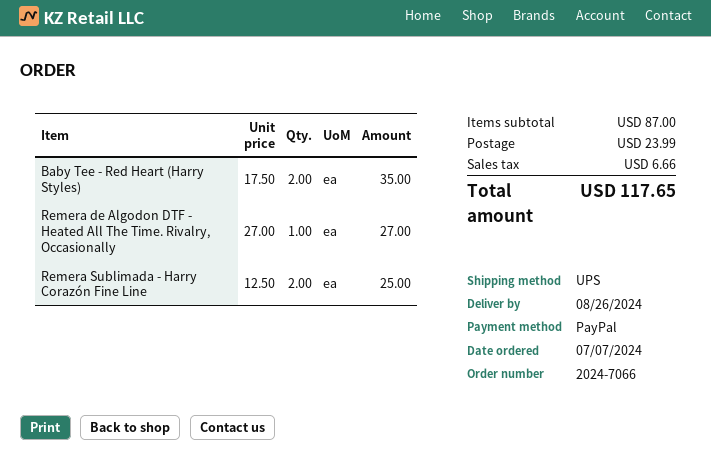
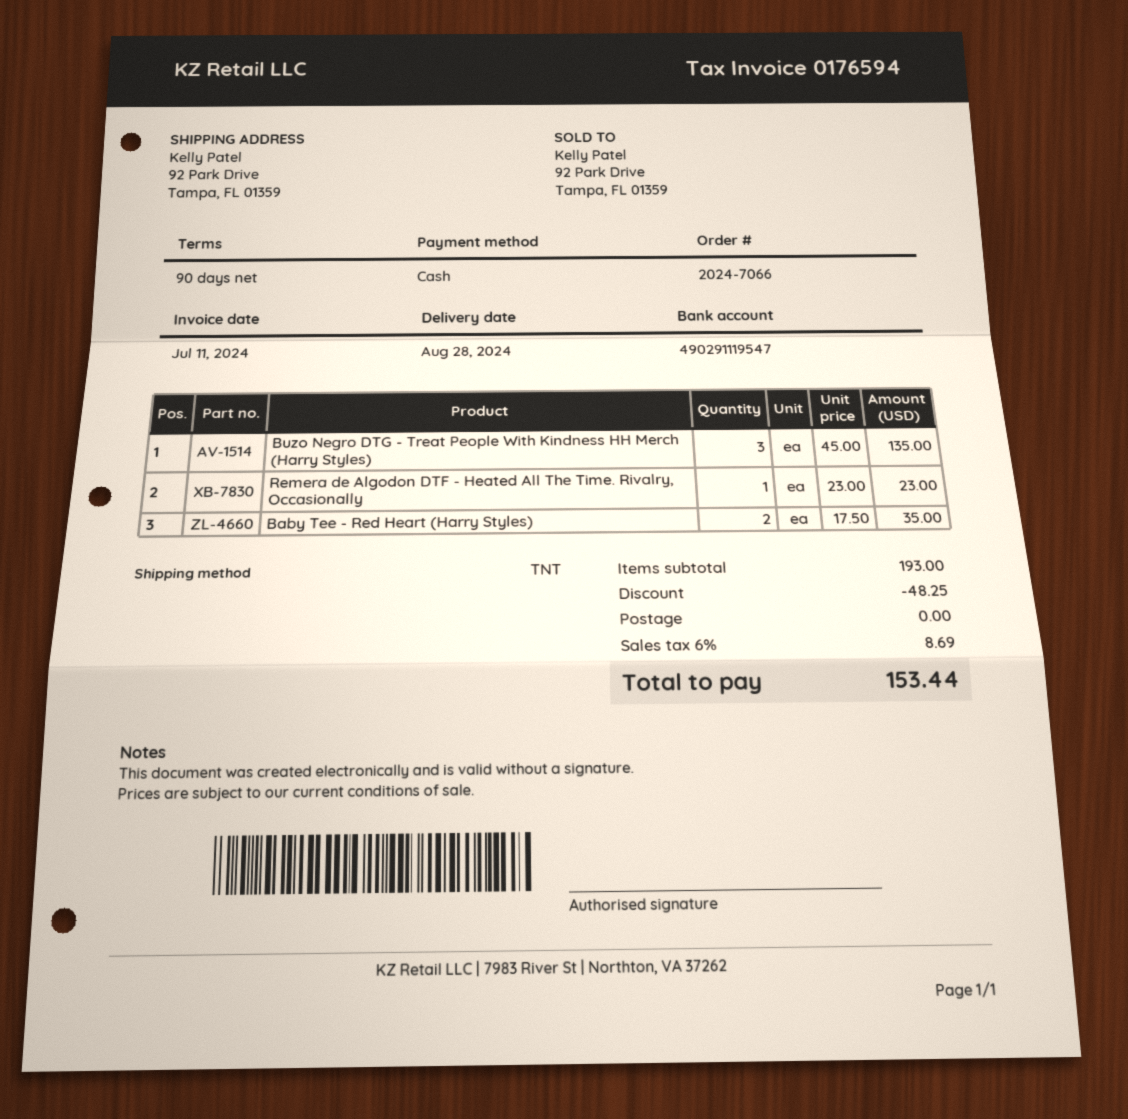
delivery date: 2024-08-26 -> 2024-08-28
payment method: PayPal -> cash
shipping method: UPS -> TNT
Remera de Algodon DTF - Heated All The Time. Rivalry, Occasionally: 1 x 27.00 = 27.00 -> 1 x 23.00 = 23.00
Remera Sublimada - Harry Corazón Fine Line: 2 x 12.50 = 25.00 -> none
Buzo Negro DTG - Treat People With Kindness HH Merch (Harry Styles): none -> 3 x 45.00 = 135.00
subtotal: 87.00 -> 193.00
discount: none -> 48.25
shipping: 23.99 -> 0.00
tax: 6.66 -> 8.69
total: 117.65 -> 153.44

